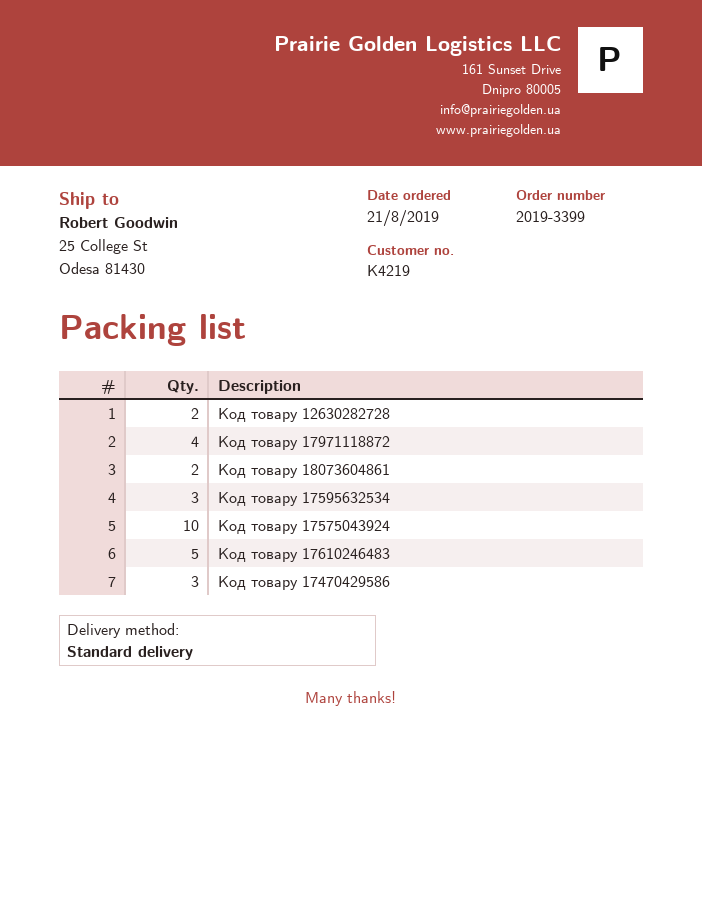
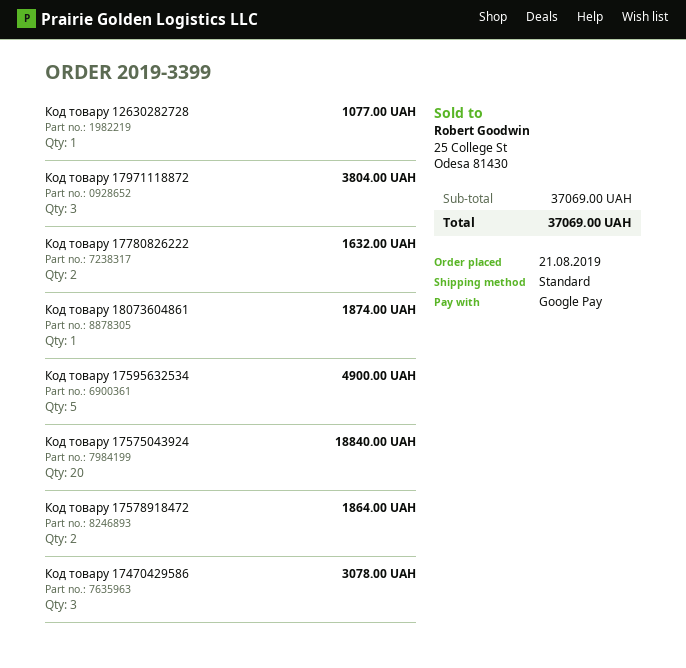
Код товару 12630282728: 2 -> 1
Код товару 17971118872: 4 -> 3
Код товару 18073604861: 2 -> 1
Код товару 17595632534: 3 -> 5
Код товару 17575043924: 10 -> 20
Код товару 17610246483: 5 -> none
Код товару 17780826222: none -> 2
Код товару 17578918472: none -> 2

